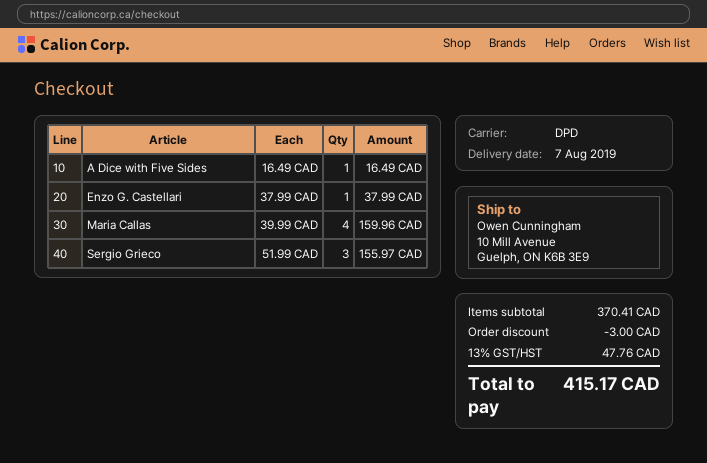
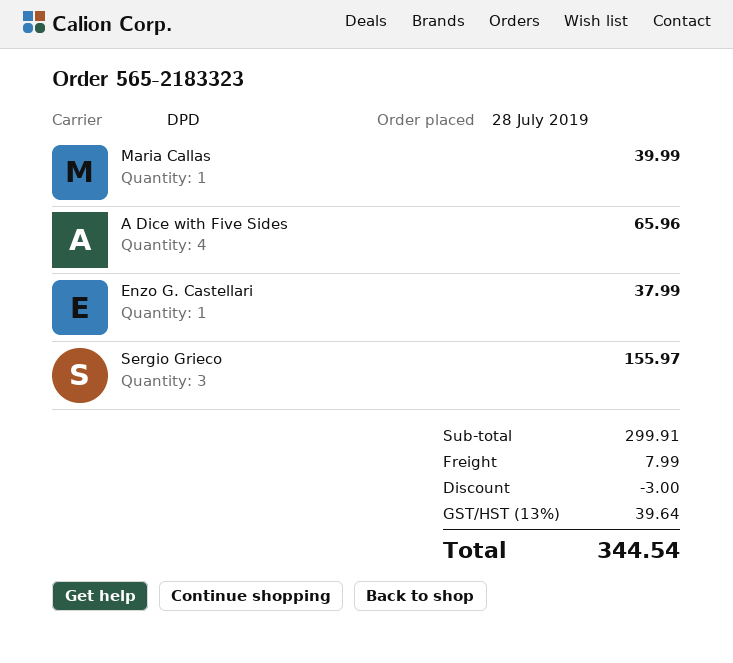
A Dice with Five Sides: 1 for 16.49 -> 4 for 65.96
Maria Callas: 4 for 159.96 -> 1 for 39.99
subtotal: 370.41 -> 299.91
shipping: none -> 7.99
tax: 13% = 47.76 -> 13% = 39.64
total: 415.17 -> 344.54

